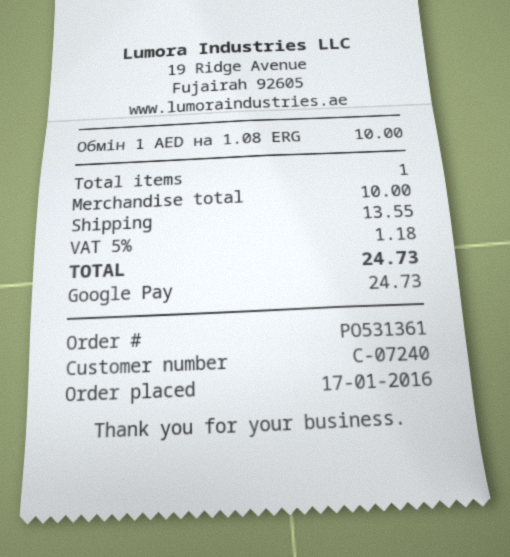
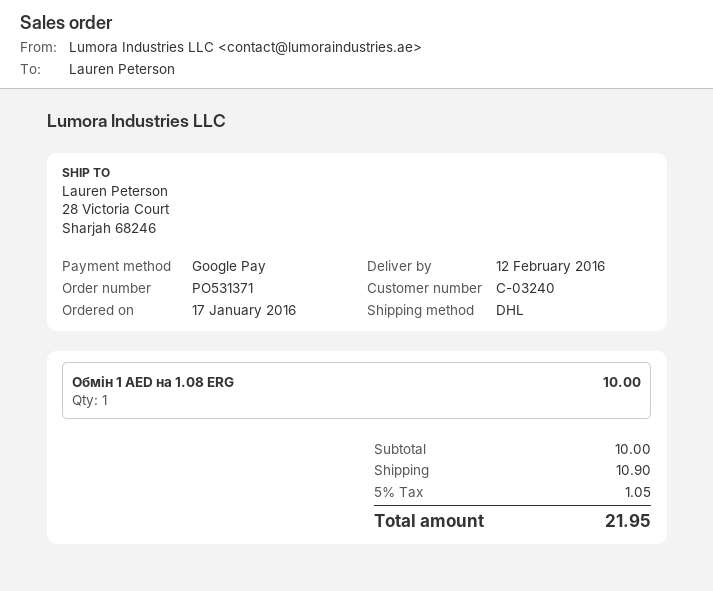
order number: PO531361 -> PO531371
customer number: C-07240 -> C-03240
shipping: 13.55 -> 10.90
tax: 5% = 1.18 -> 5% = 1.05
total: 24.73 -> 21.95

